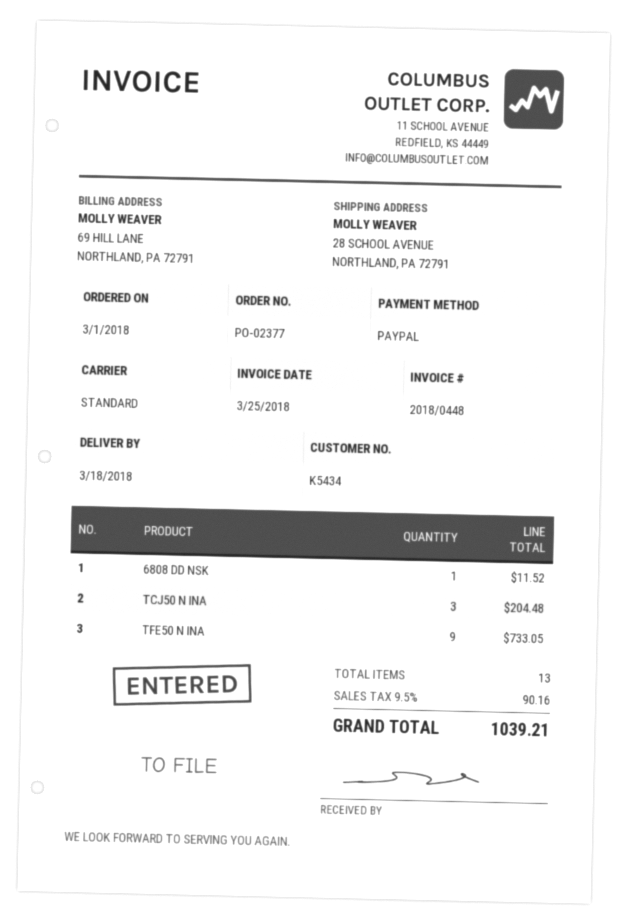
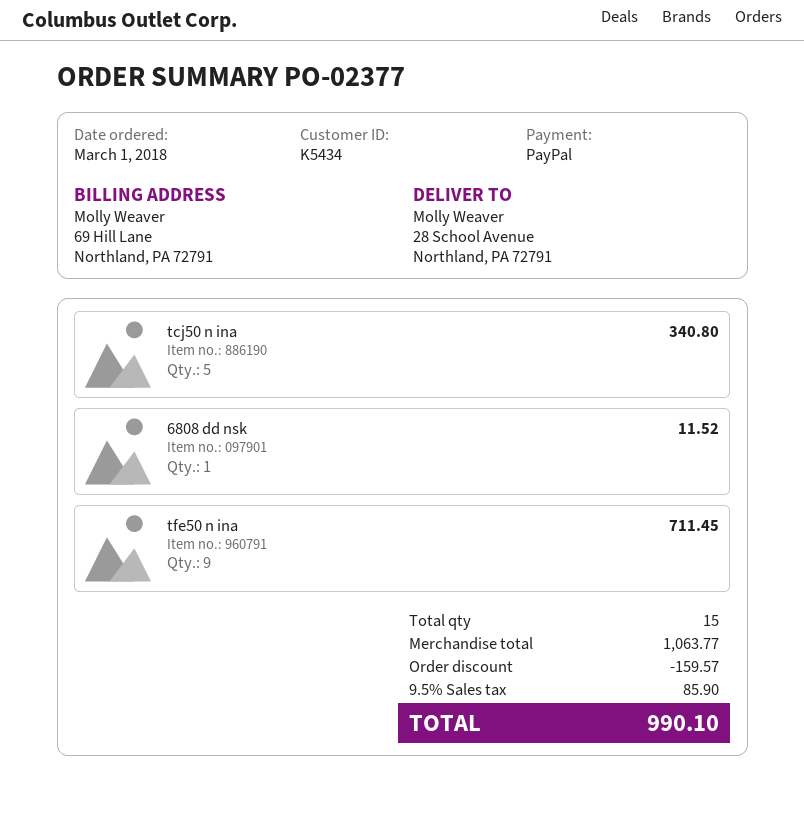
TCJ50 N INA: 3 for 204.48 -> 5 for 340.80
TFE50 N INA: 9 for 733.05 -> 9 for 711.45
total quantity: 13 -> 15
discount: none -> 159.57
tax: 9.5% = 90.16 -> 9.5% = 85.90
total: 1039.21 -> 990.10

